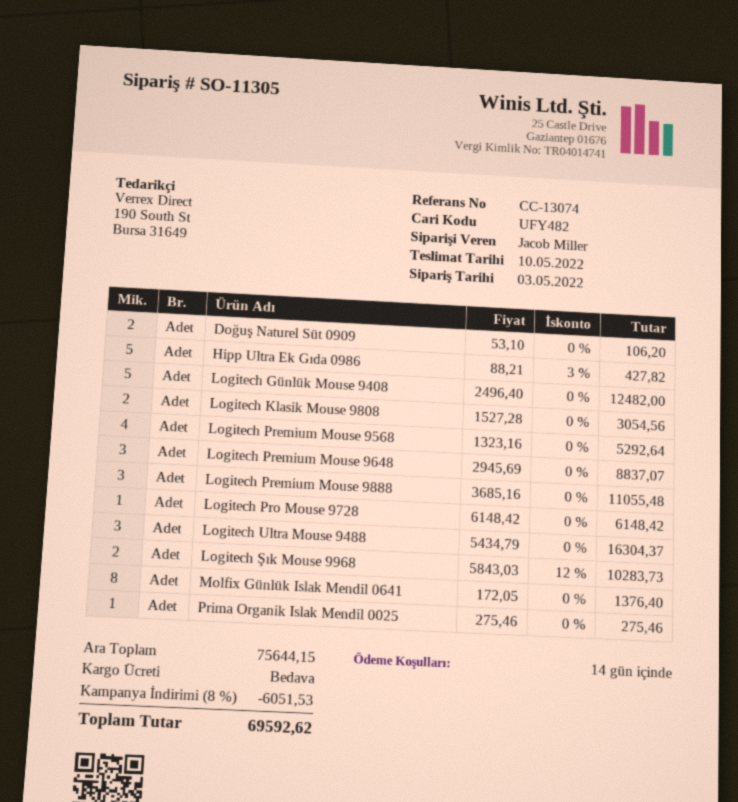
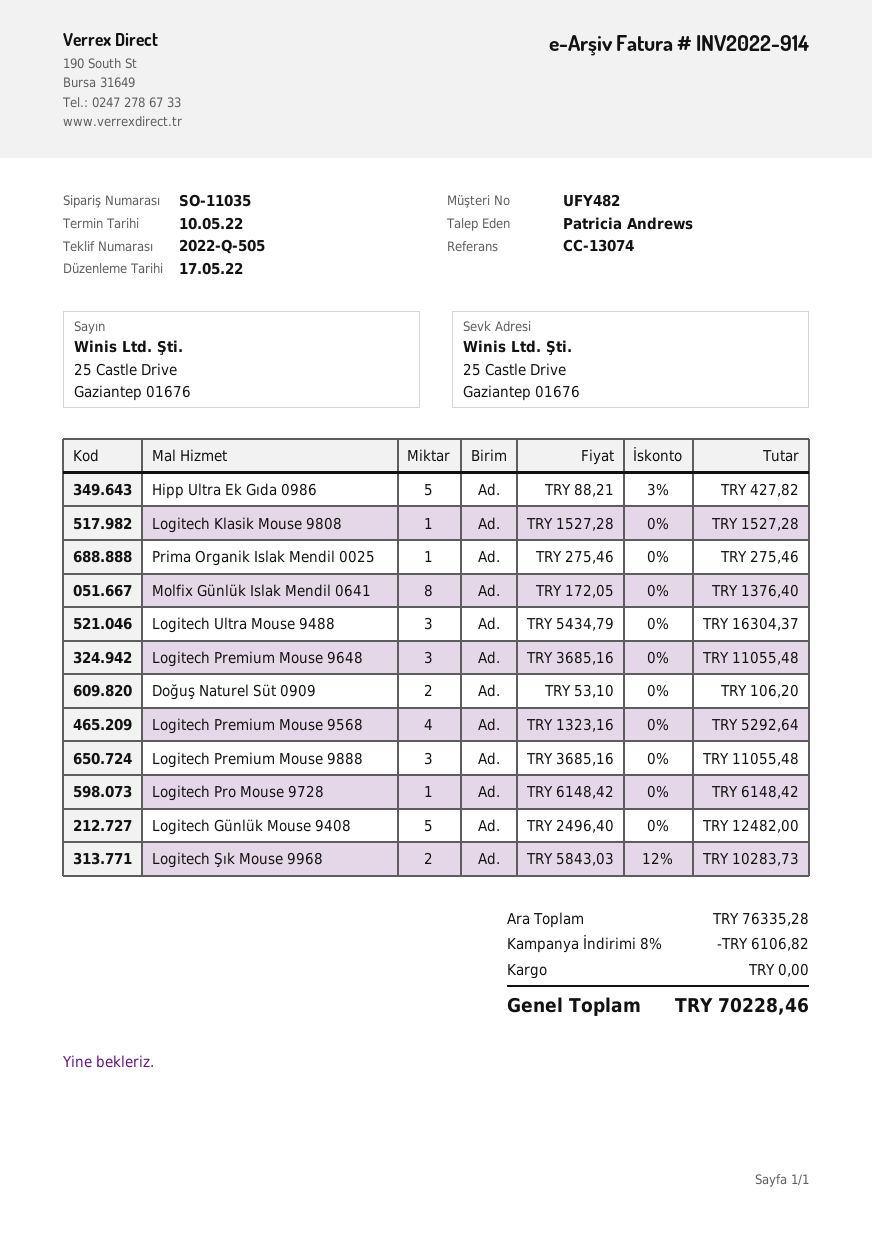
order number: SO-11305 -> SO-11035
ordered by: Jacob Miller -> Patricia Andrews
Logitech Klasik Mouse 9808: 2 x 1527.28 = 3054.56 -> 1 x 1527.28 = 1527.28
Logitech Premium Mouse 9648: 3 x 2945.69 = 8837.07 -> 3 x 3685.16 = 11055.48
subtotal: 75644.15 -> 76335.28
discount: 8% = 6051.53 -> 8% = 6106.82
total: 69592.62 -> 70228.46

